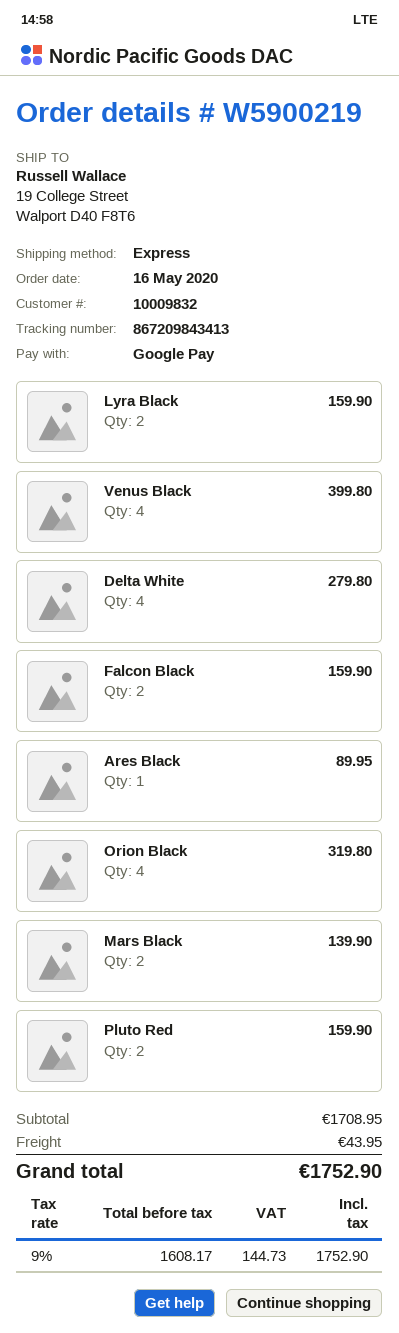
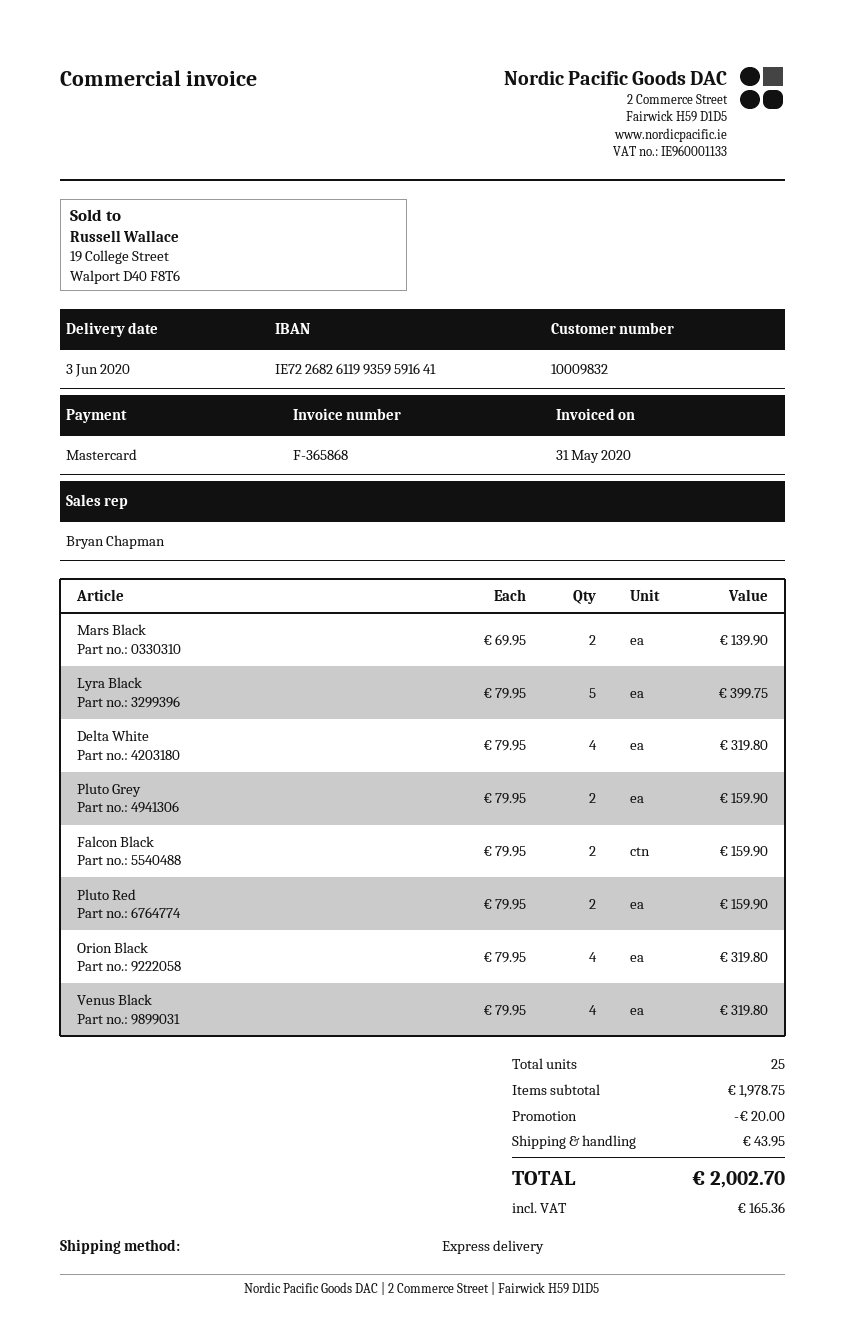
payment method: Google Pay -> Mastercard
Lyra Black: 2 for 159.90 -> 5 for 399.75
Venus Black: 4 for 399.80 -> 4 for 319.80
Delta White: 4 for 279.80 -> 4 for 319.80
Ares Black: 1 for 89.95 -> none
Pluto Grey: none -> 2 for 159.90
subtotal: 1708.95 -> 1978.75
discount: none -> 20.00
tax: 144.73 -> 165.36
total: 1752.90 -> 2002.70

